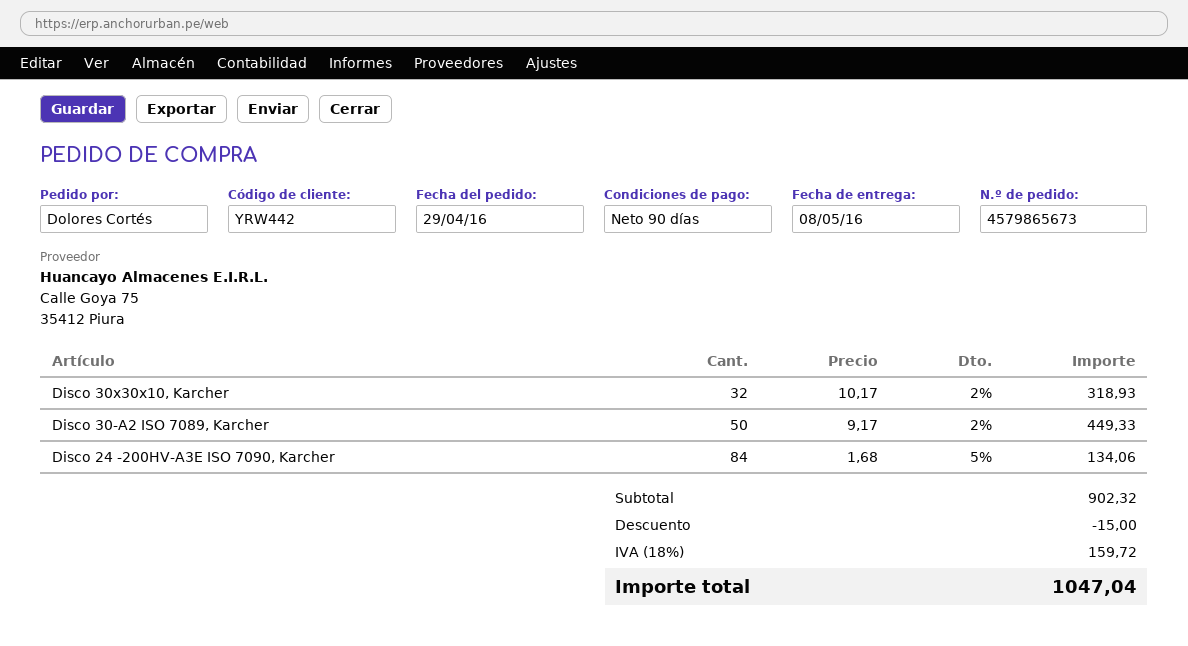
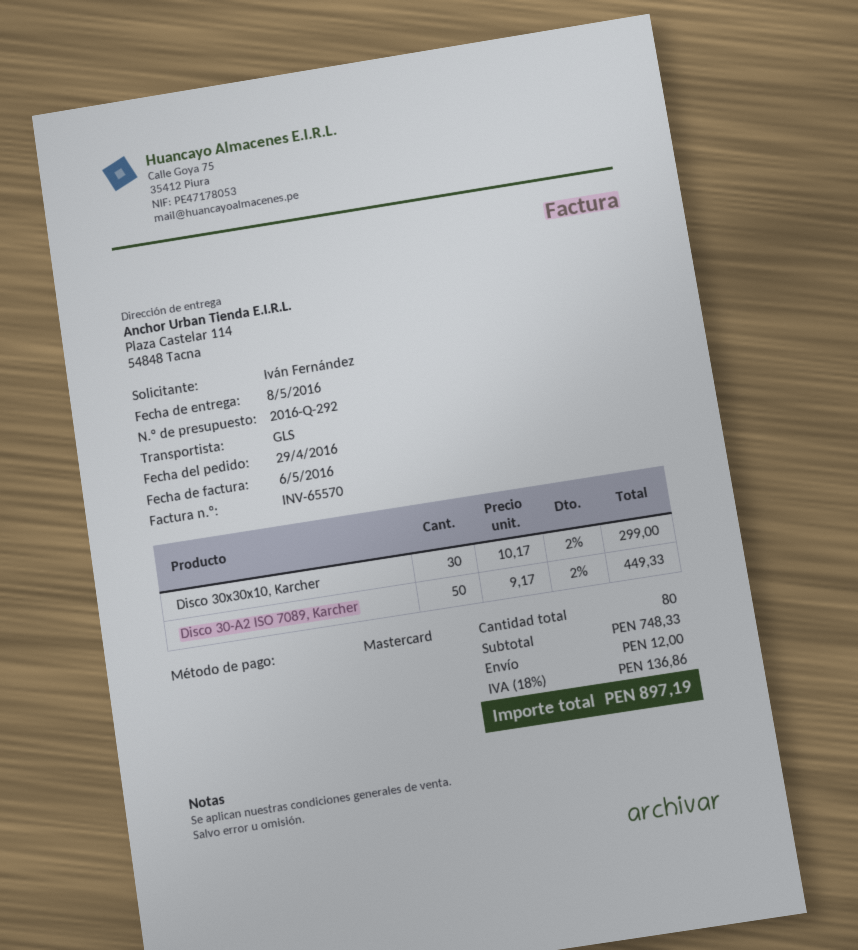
ordered by: Dolores Cortés -> Iván Fernández
Disco 30x30x10, Karcher: 32 x 10.17 - 2% = 318.93 -> 30 x 10.17 - 2% = 299.00
Disco 24 -200HV-A3E ISO 7090, Karcher: 84 x 1.68 - 5% = 134.06 -> none
subtotal: 902.32 -> 748.33
discount: 15.00 -> none
shipping: none -> 12.00
tax: 18% = 159.72 -> 18% = 136.86
total: 1047.04 -> 897.19

